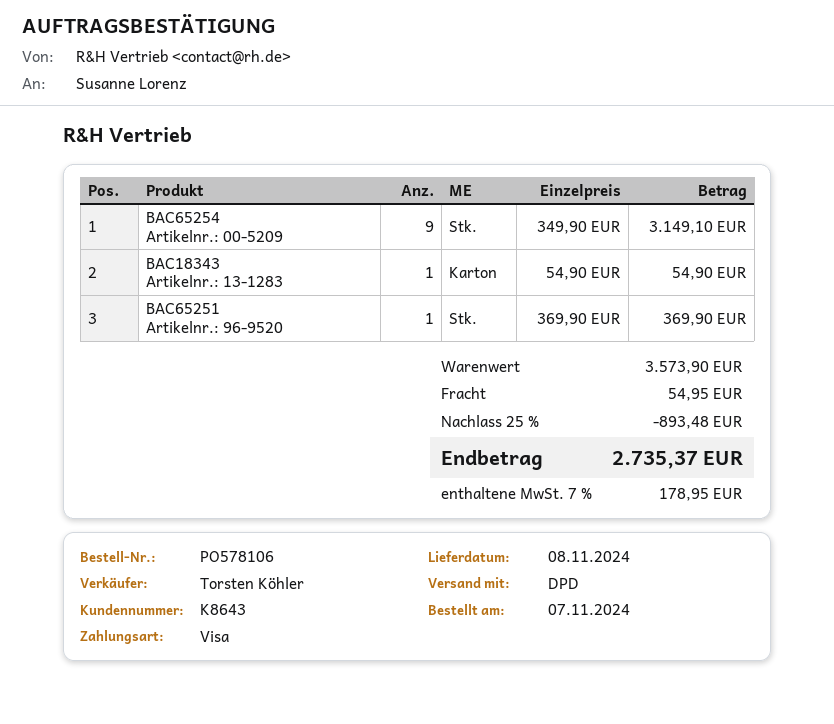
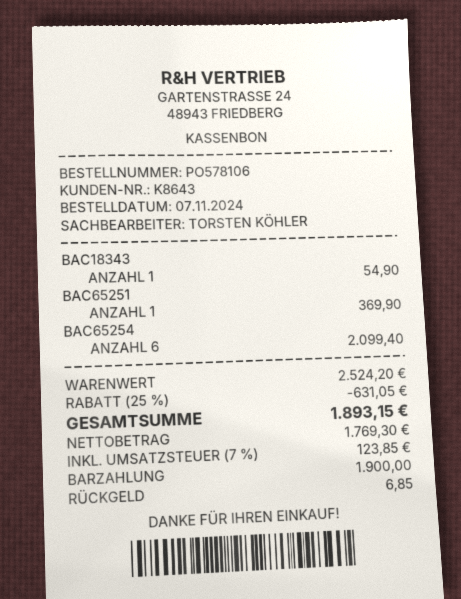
payment method: Visa -> cash
BAC65254: 9 for 3149.10 -> 6 for 2099.40
subtotal: 3573.90 -> 2524.20
discount: 25% = 893.48 -> 25% = 631.05
shipping: 54.95 -> none
tax: 7% = 178.95 -> 7% = 123.85
total: 2735.37 -> 1893.15

